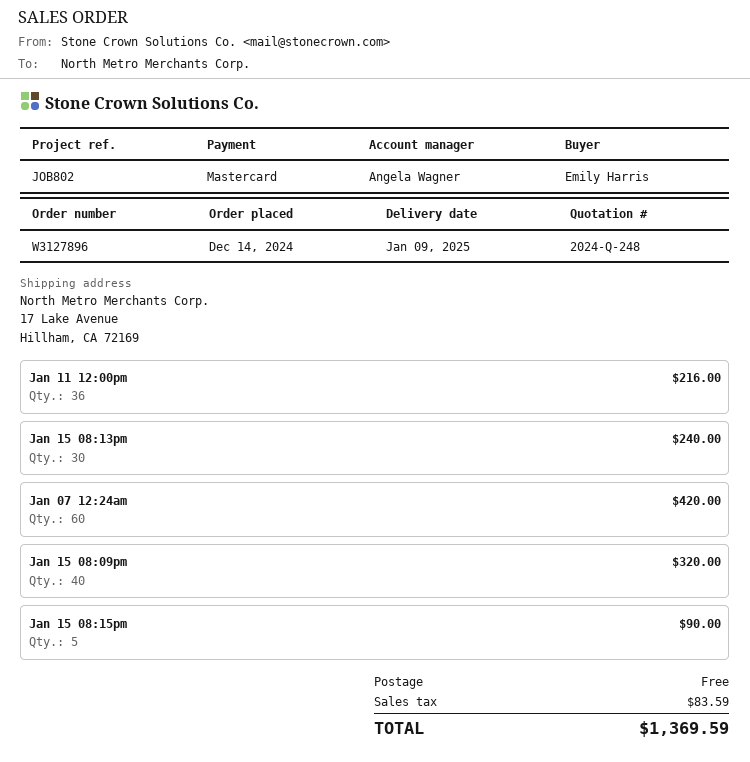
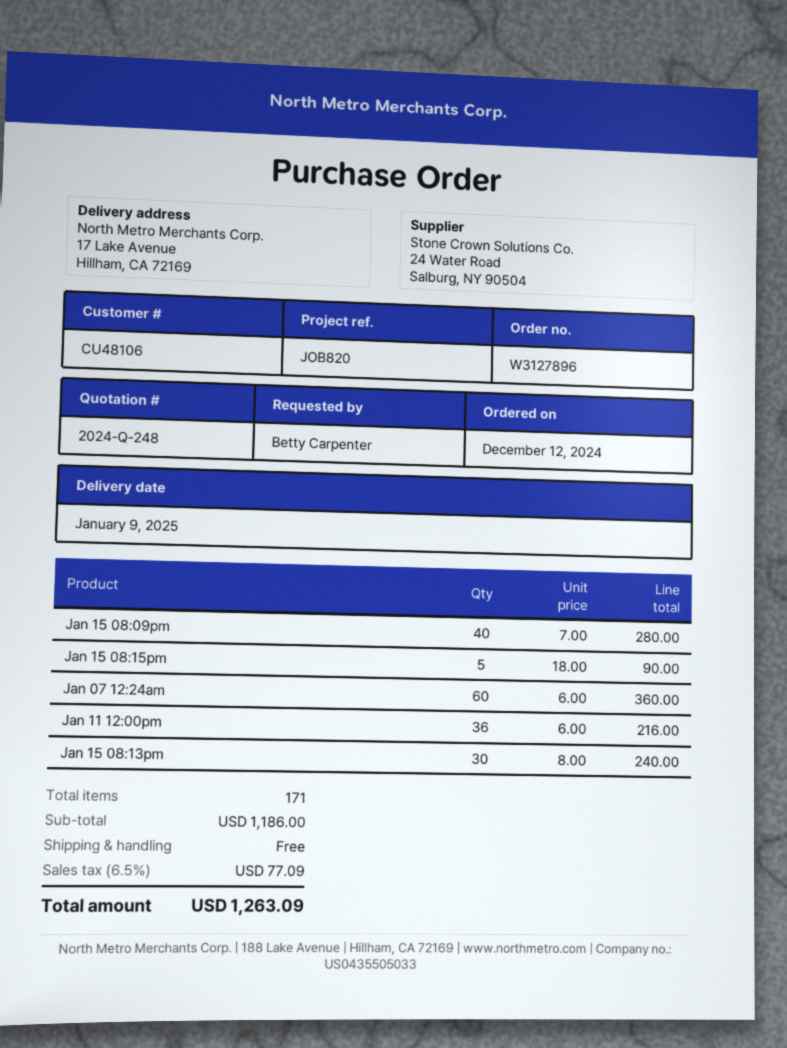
order date: 2024-12-14 -> 2024-12-12
reference: JOB802 -> JOB820
ordered by: Emily Harris -> Betty Carpenter
Jan 07 12:24am: 60 for 420.00 -> 60 for 360.00
Jan 15 08:09pm: 40 for 320.00 -> 40 for 280.00
tax: 83.59 -> 77.09
total: 1369.59 -> 1263.09

